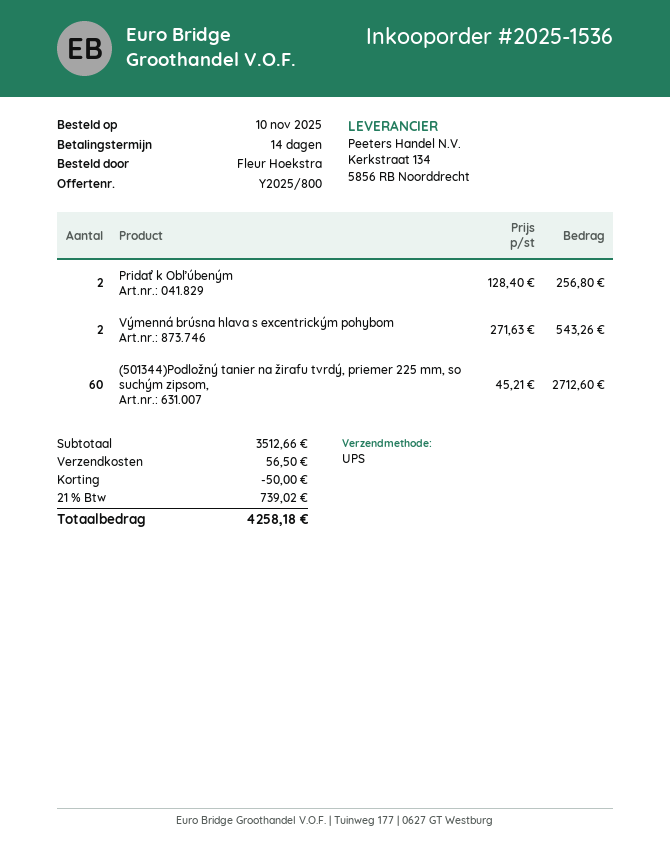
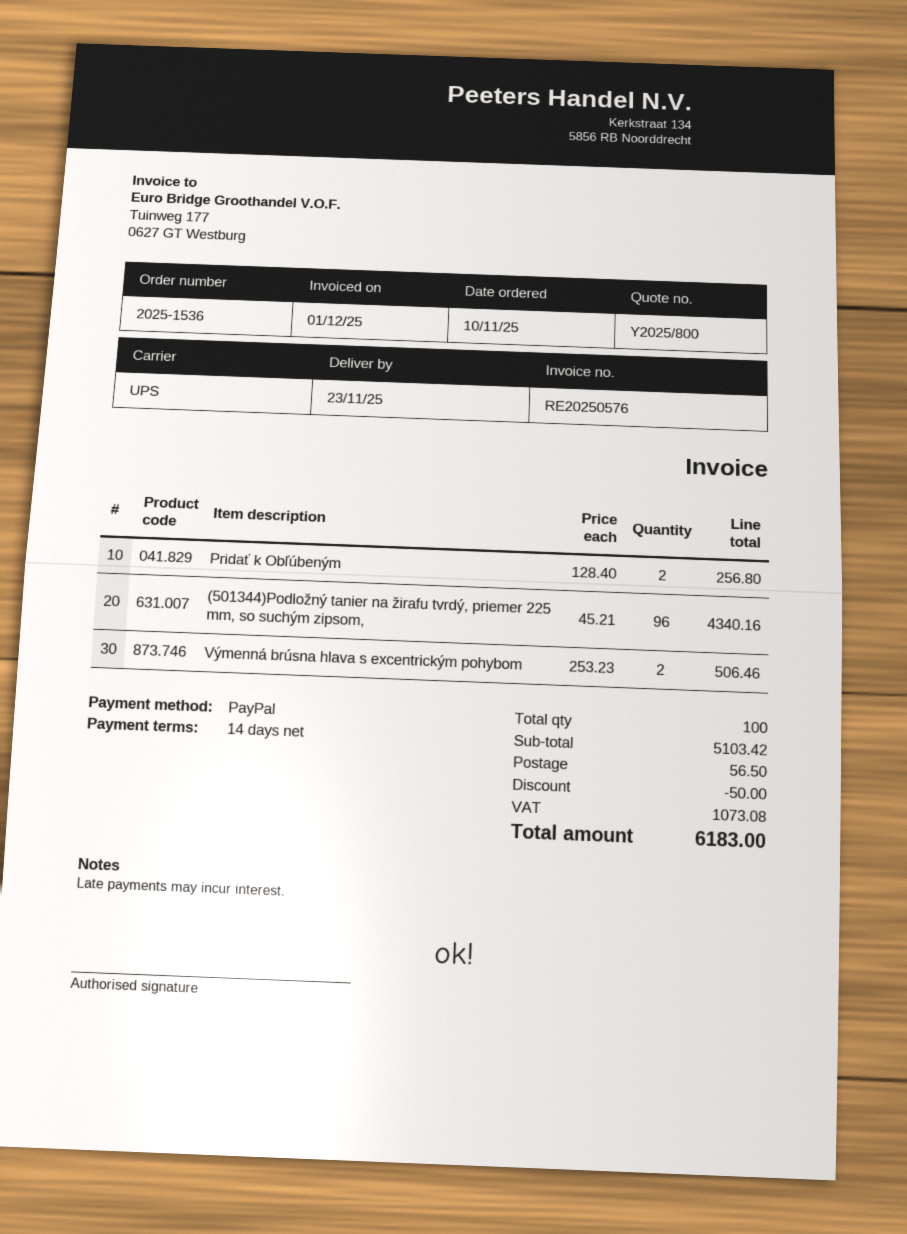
Výmenná brúsna hlava s excentrickým pohybom: 2 x 271.63 = 543.26 -> 2 x 253.23 = 506.46
(501344)Podložný tanier na žirafu tvrdý, priemer 225 mm, so suchým zipsom,: 60 x 45.21 = 2712.60 -> 96 x 45.21 = 4340.16
subtotal: 3512.66 -> 5103.42
tax: 739.02 -> 1073.08
total: 4258.18 -> 6183.00

